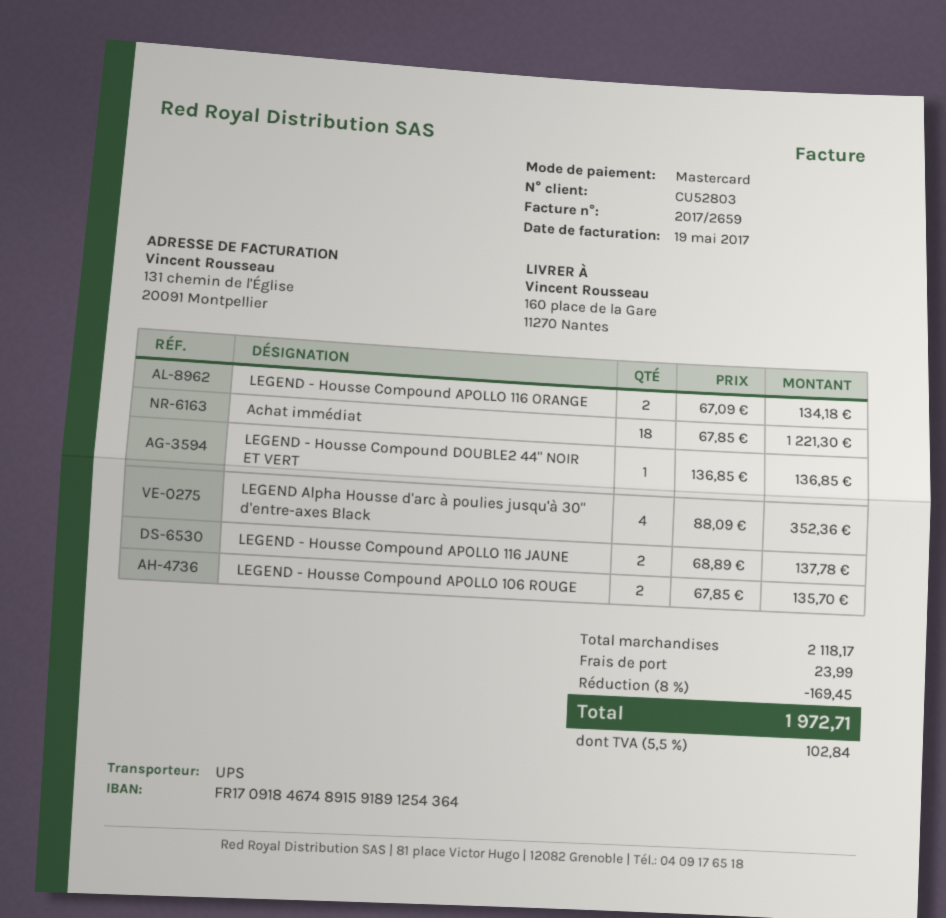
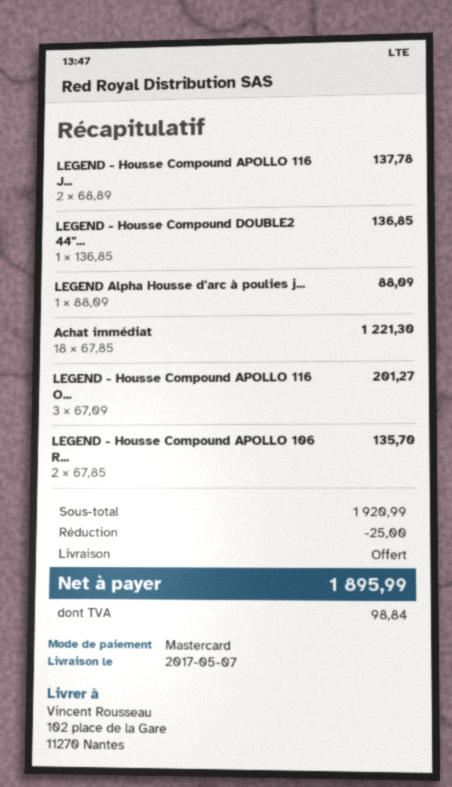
ship to: 160 place de la Gare, 11270 Nantes -> 102 place de la Gare, 11270 Nantes
LEGEND - Housse Compound APOLLO 116 ORANGE: 2 x 67.09 = 134.18 -> 3 x 67.09 = 201.27
LEGEND Alpha Housse d'arc à poulies jusqu'à 30" d'entre-axes Black: 4 x 88.09 = 352.36 -> 1 x 88.09 = 88.09
subtotal: 2118.17 -> 1920.99
discount: 169.45 -> 25.00
shipping: 23.99 -> 0.00
tax: 102.84 -> 98.84
total: 1972.71 -> 1895.99

